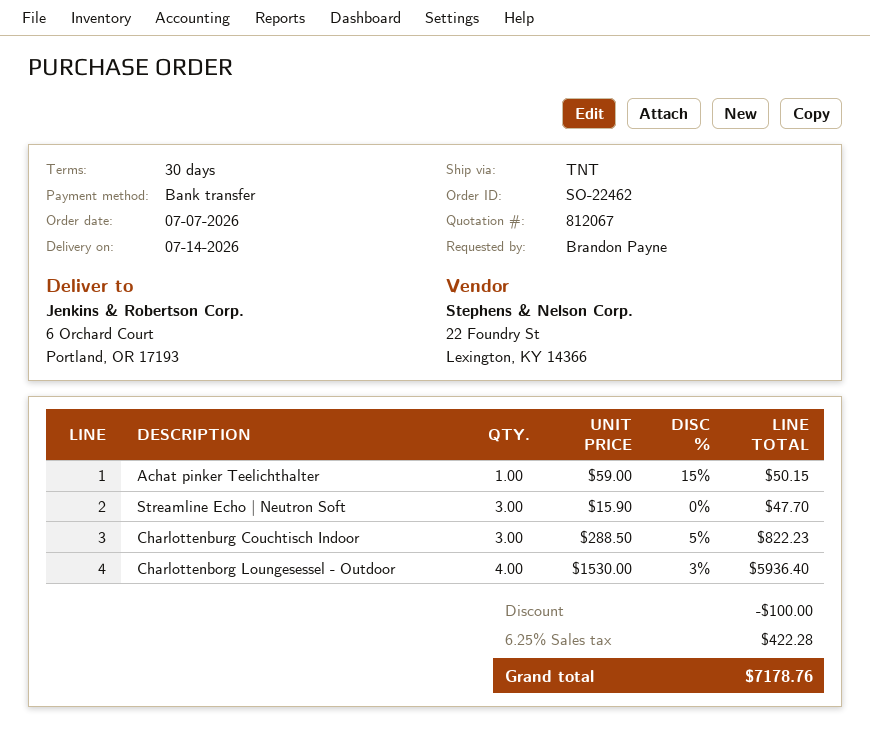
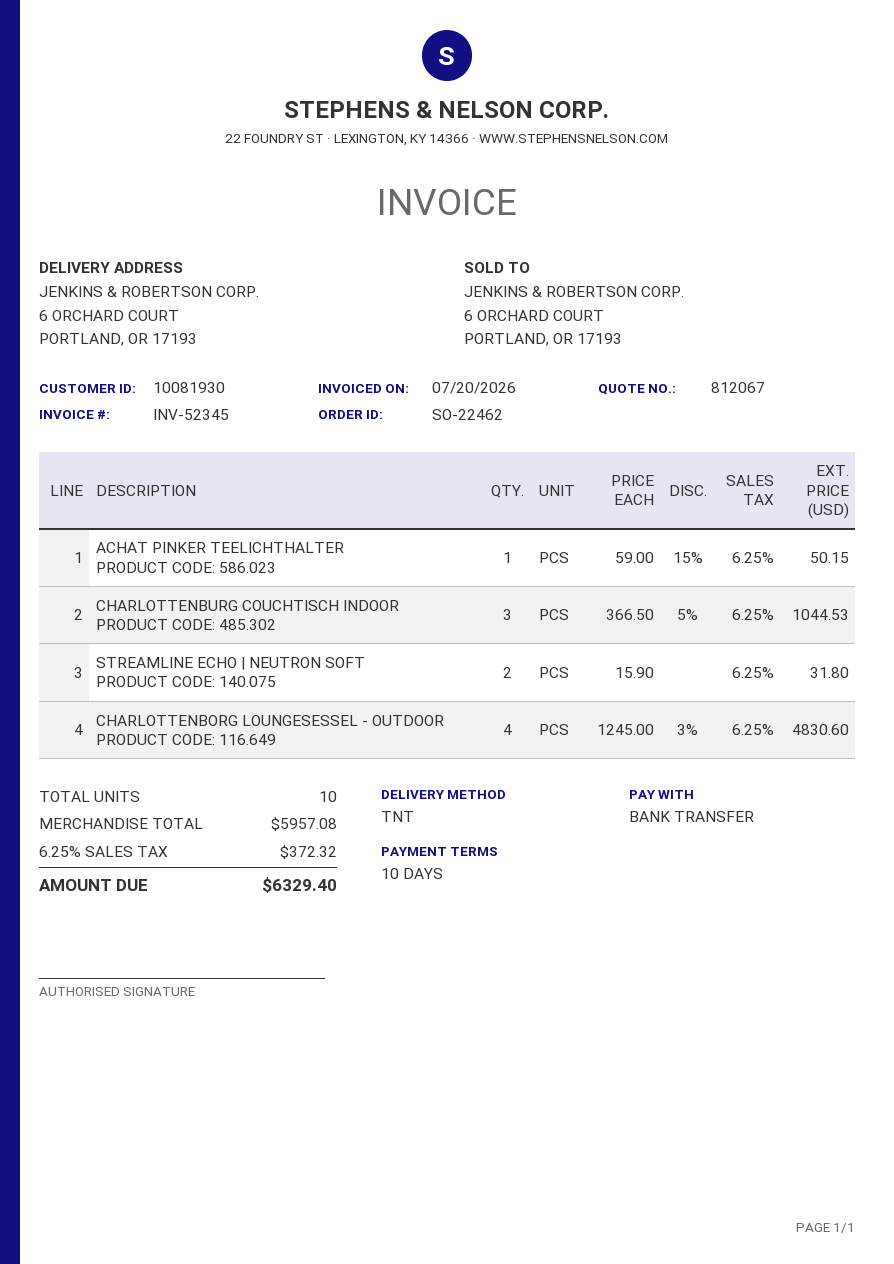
payment terms: 30 days -> 10 days
Streamline Echo | Neutron Soft: 3 x 15.90 = 47.70 -> 2 x 15.90 = 31.80
Charlottenburg Couchtisch Indoor: 3 x 288.50 - 5% = 822.23 -> 3 x 366.50 - 5% = 1044.53
Charlottenborg Loungesessel - Outdoor: 4 x 1530.00 - 3% = 5936.40 -> 4 x 1245.00 - 3% = 4830.60
discount: 100.00 -> none
tax: 6.25% = 422.28 -> 6.25% = 372.32
total: 7178.76 -> 6329.40

